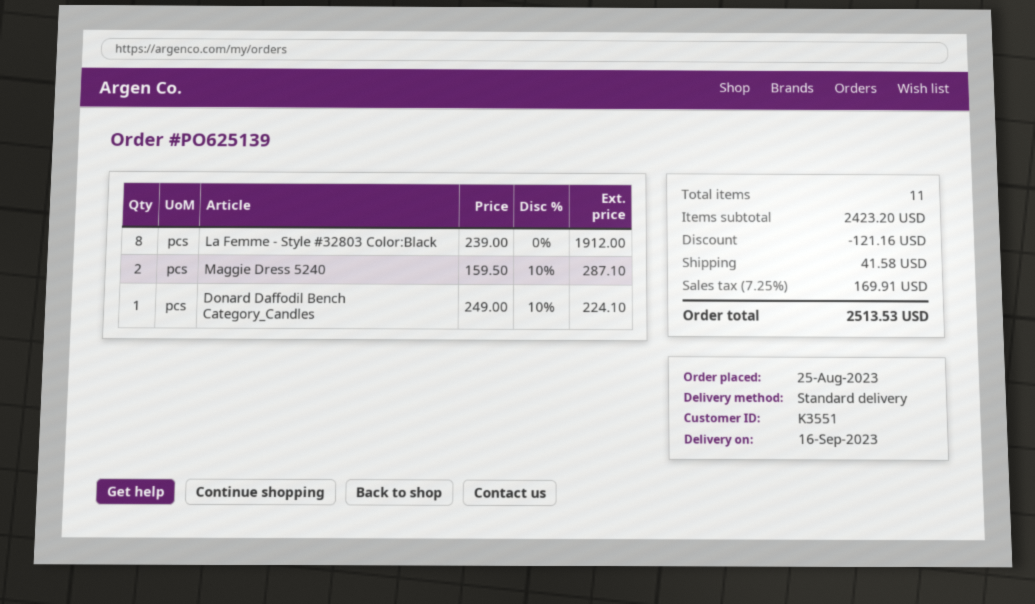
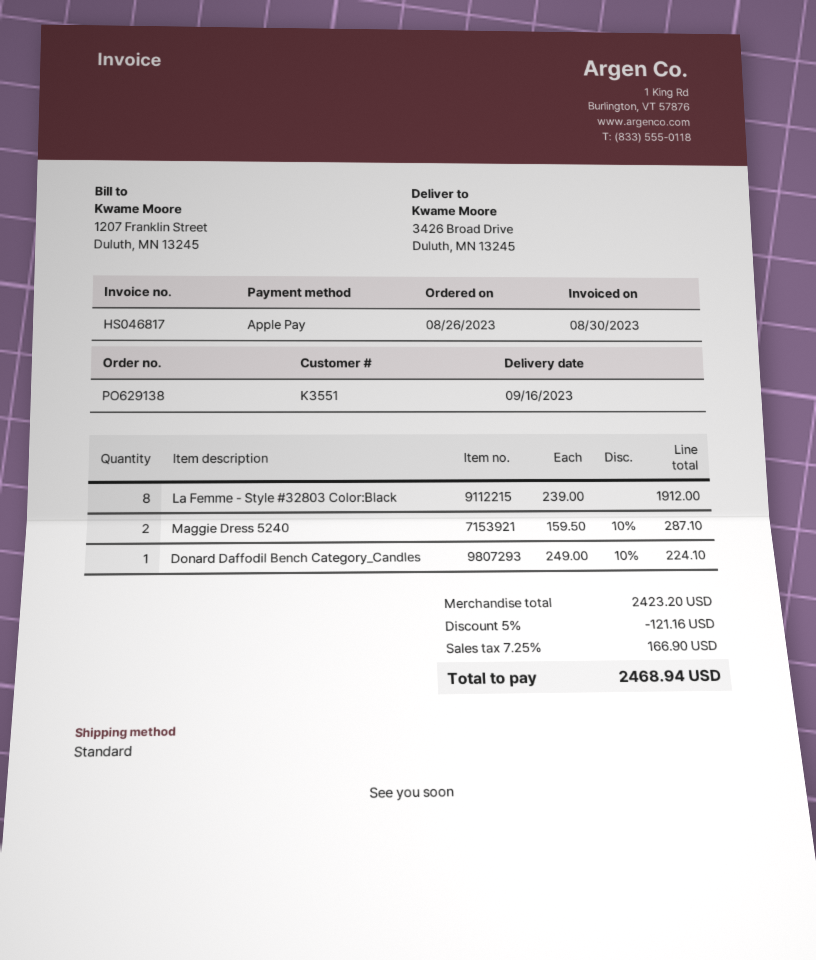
order number: PO625139 -> PO629138
order date: 2023-08-25 -> 2023-08-26
shipping: 41.58 -> none
tax: 7.25% = 169.91 -> 7.25% = 166.90
total: 2513.53 -> 2468.94

